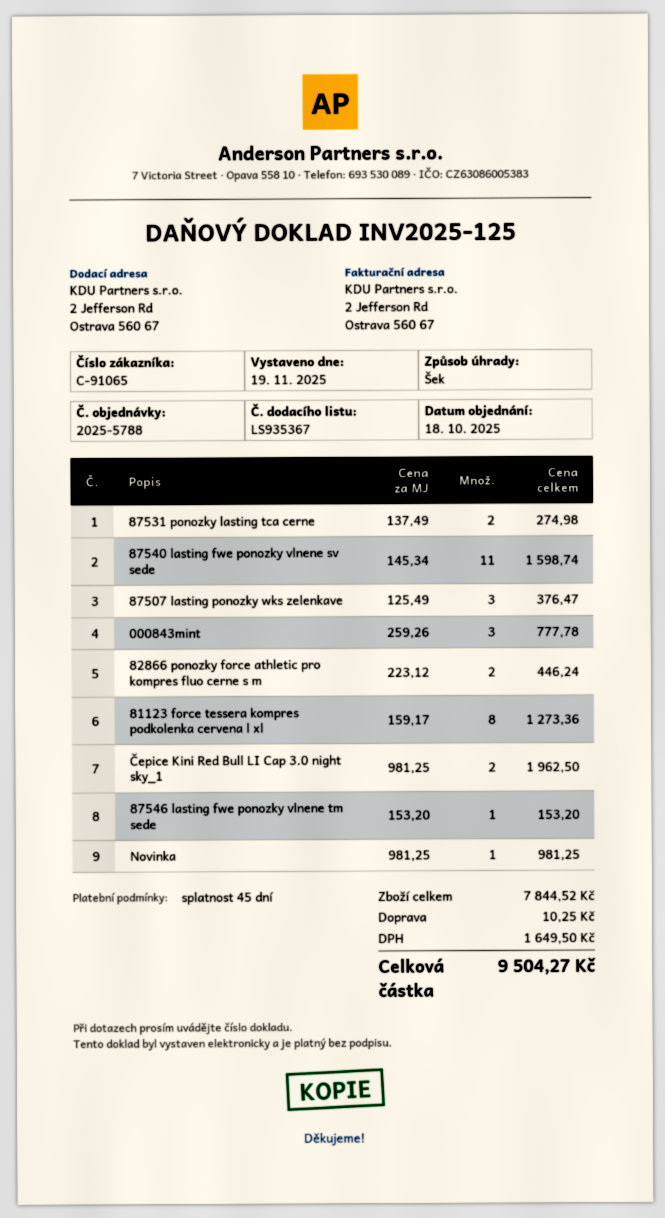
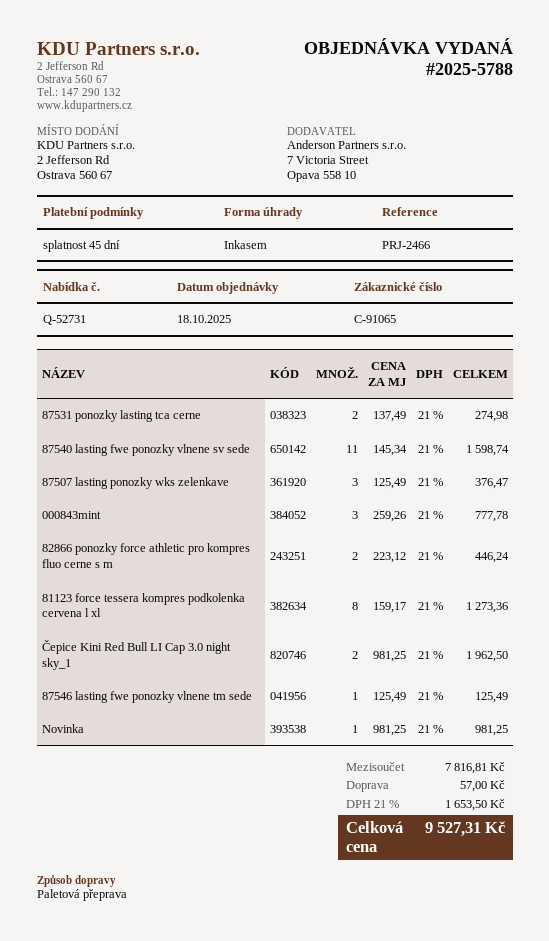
payment method: cheque -> direct debit
87546 lasting fwe ponozky vlnene tm sede: 1 x 153.20 = 153.20 -> 1 x 125.49 = 125.49
subtotal: 7844.52 -> 7816.81
shipping: 10.25 -> 57.00
tax: 1649.50 -> 1653.50
total: 9504.27 -> 9527.31

